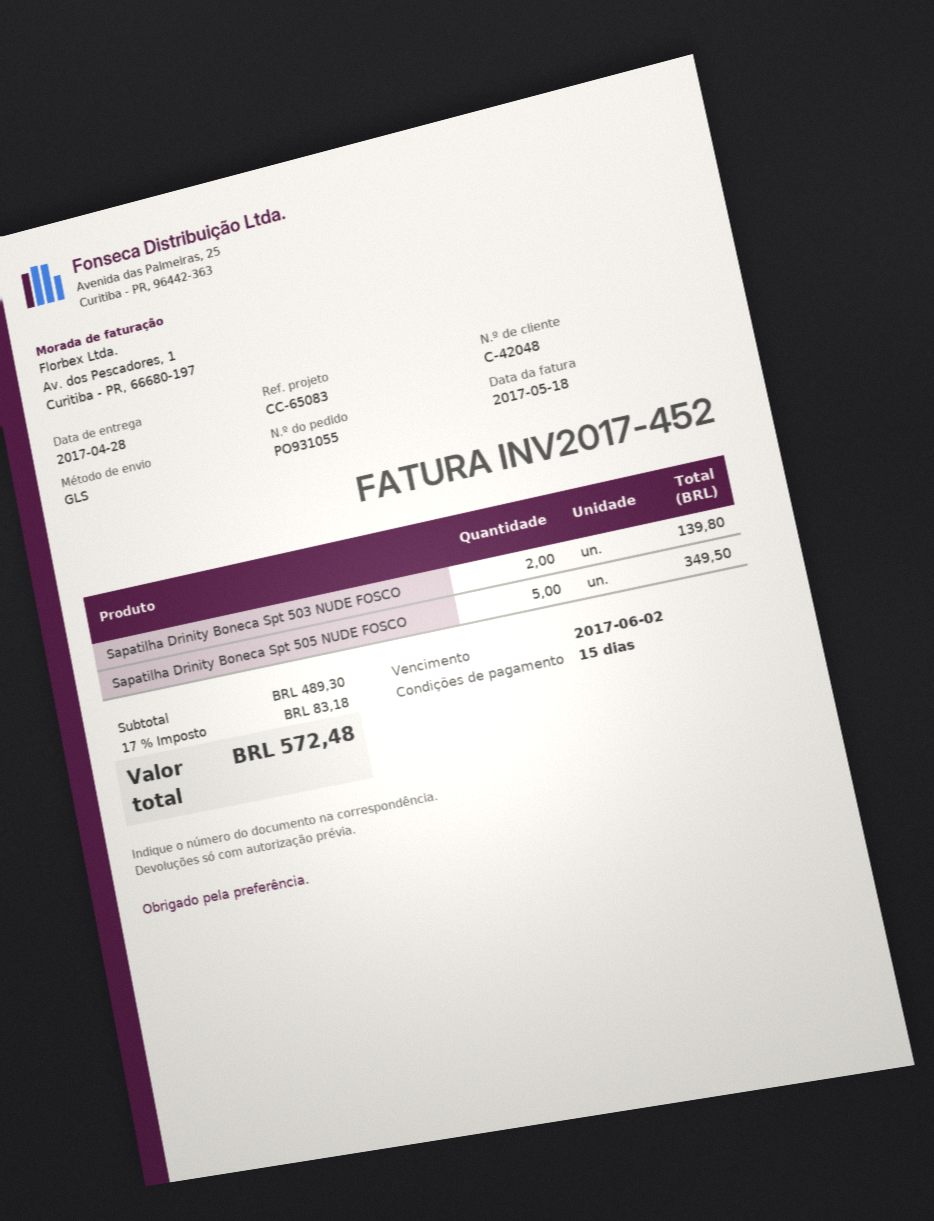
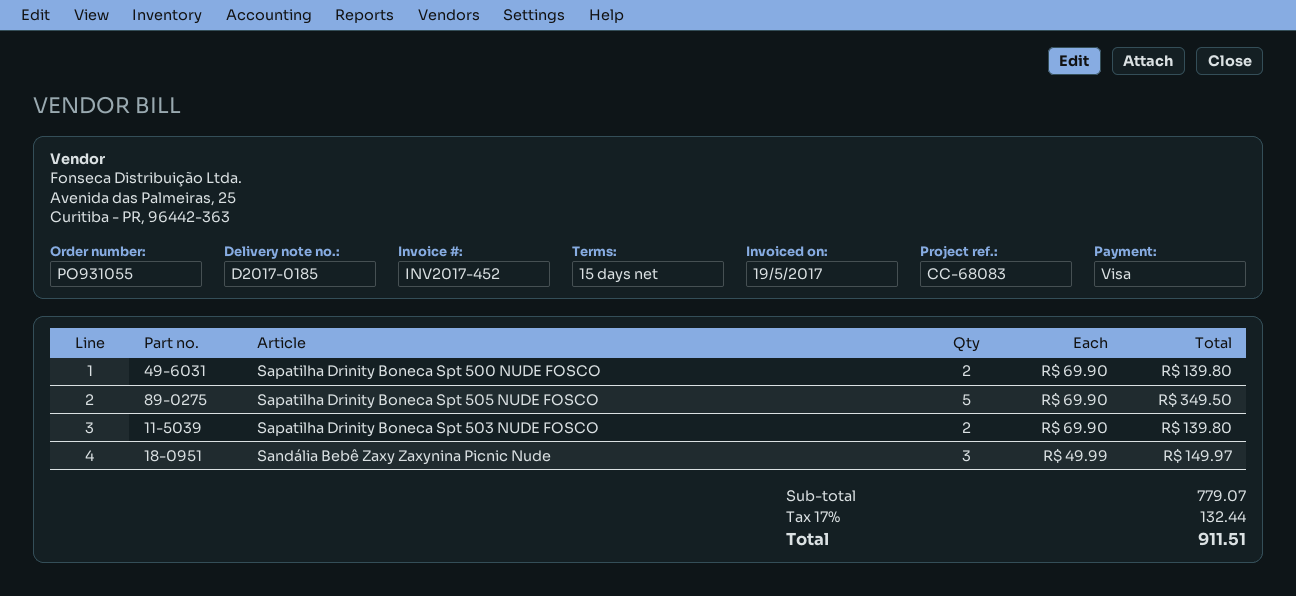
invoice date: 2017-05-18 -> 2017-05-19
reference: CC-65083 -> CC-68083
Sapatilha Drinity Boneca Spt 500 NUDE FOSCO: none -> 2 for 139.80
Sandália Bebê Zaxy Zaxynina Picnic Nude: none -> 3 for 149.97
subtotal: 489.30 -> 779.07
tax: 17% = 83.18 -> 17% = 132.44
total: 572.48 -> 911.51

